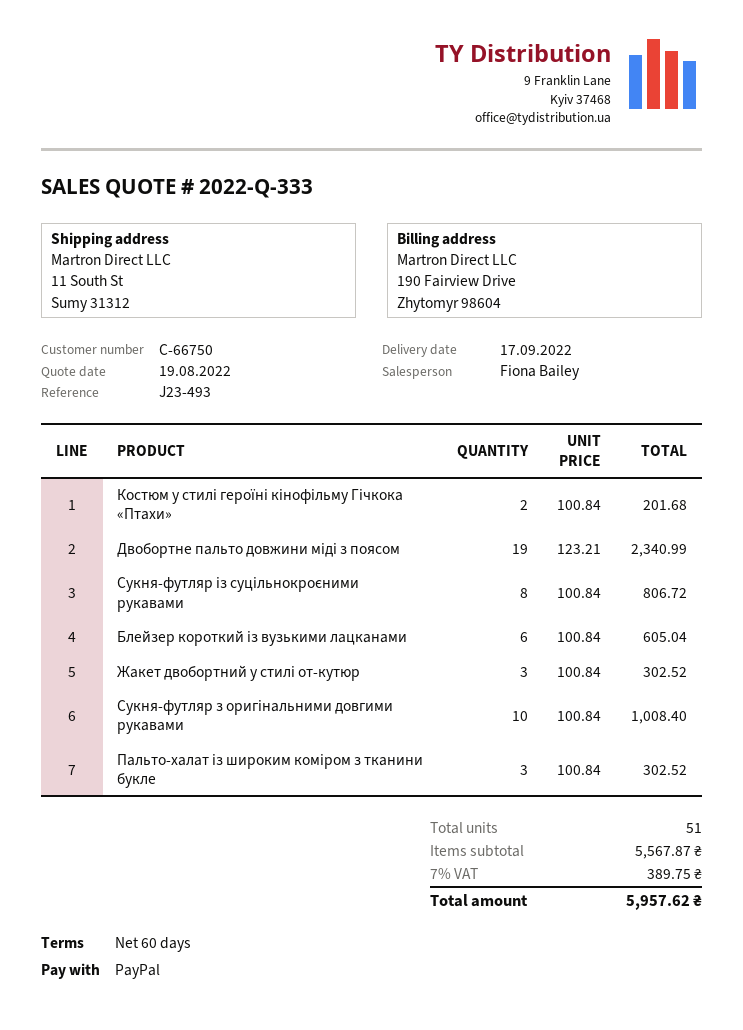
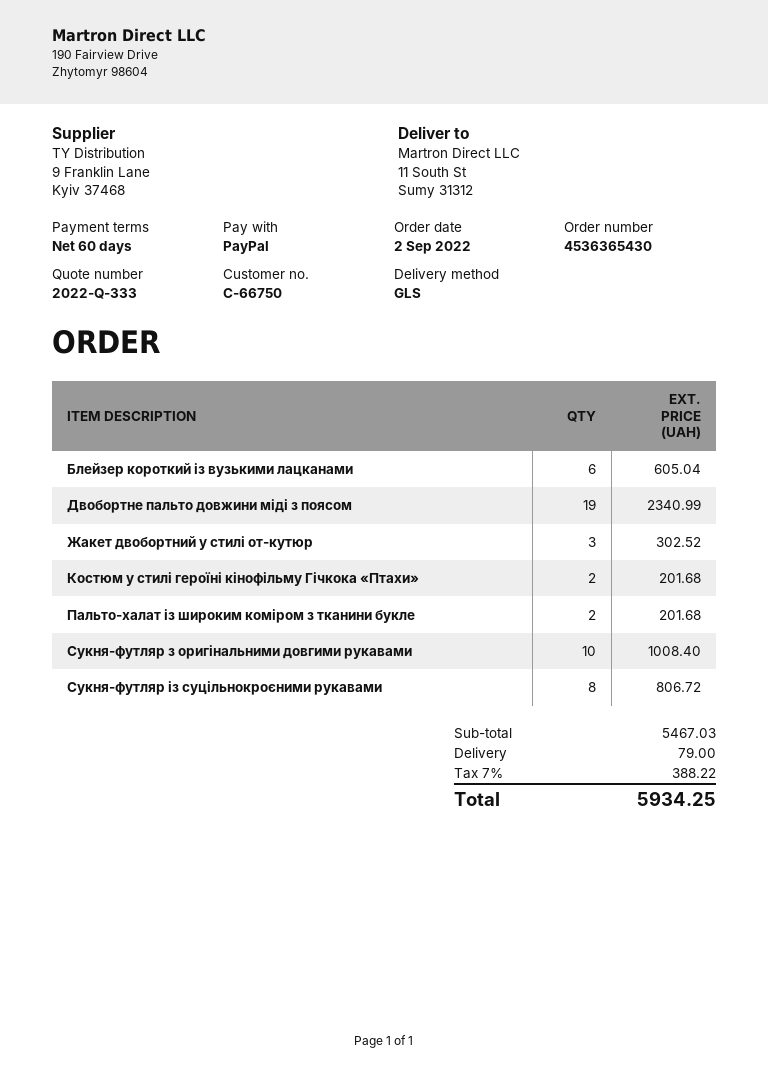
Пальто-халат із широким коміром з тканини букле: 3 for 302.52 -> 2 for 201.68
subtotal: 5567.87 -> 5467.03
shipping: none -> 79.00
tax: 7% = 389.75 -> 7% = 388.22
total: 5957.62 -> 5934.25

